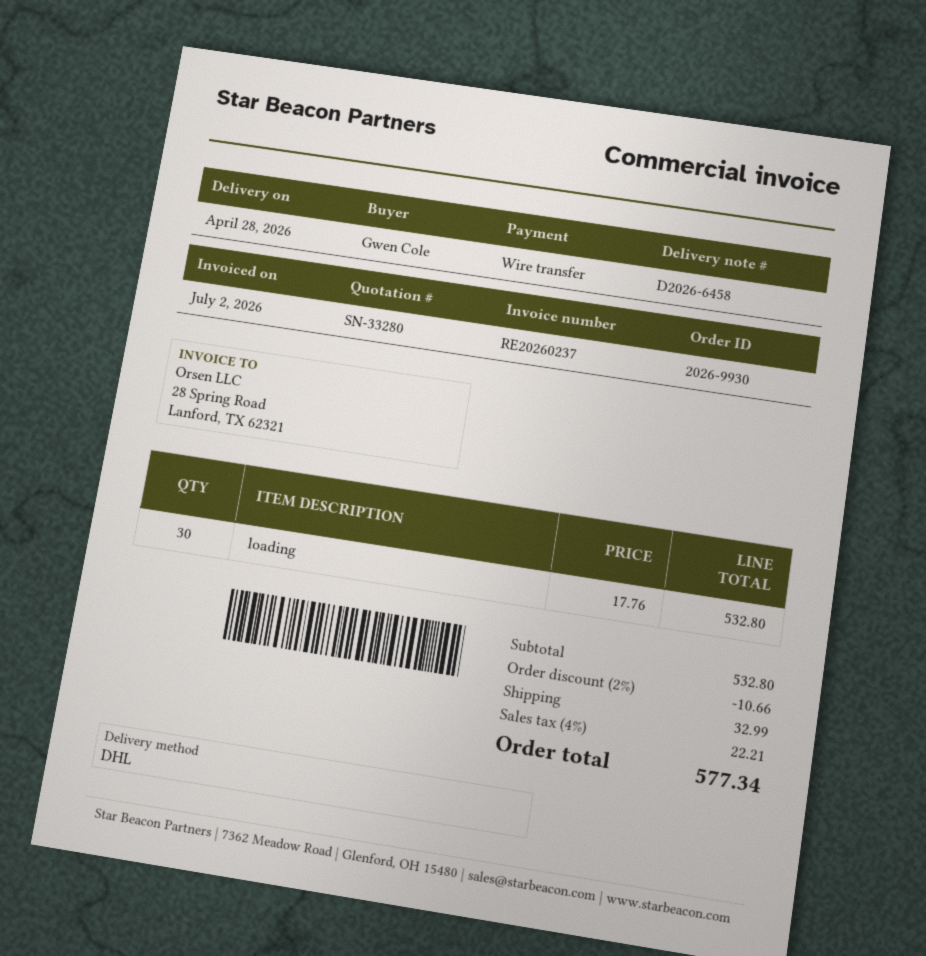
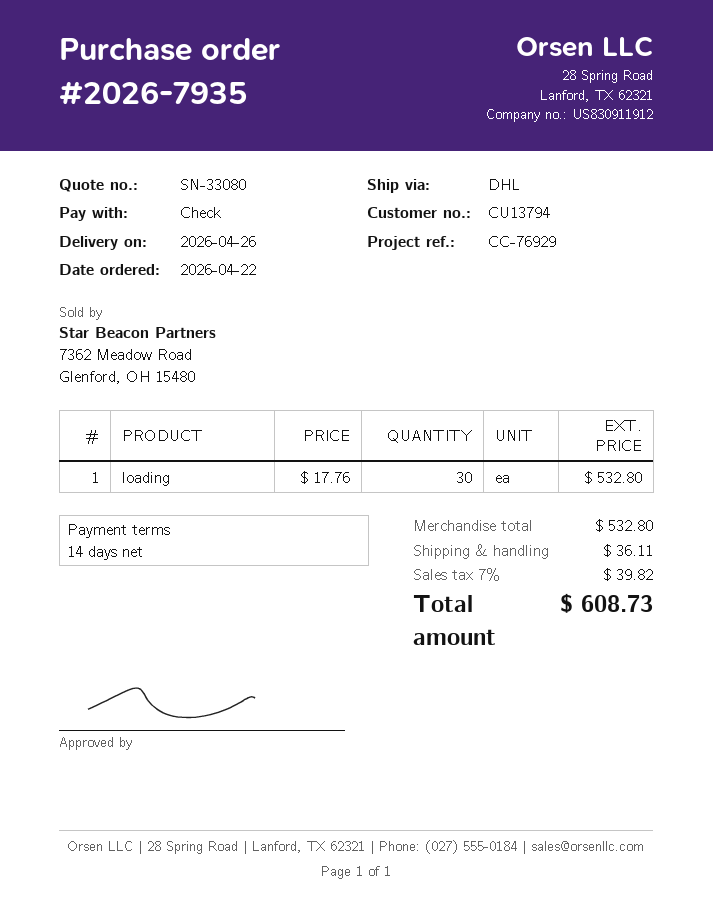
quote number: SN-33280 -> SN-33080
order number: 2026-9930 -> 2026-7935
delivery date: 2026-04-28 -> 2026-04-26
payment method: bank transfer -> cheque
discount: 2% = 10.66 -> none
shipping: 32.99 -> 36.11
tax: 4% = 22.21 -> 7% = 39.82
total: 577.34 -> 608.73

